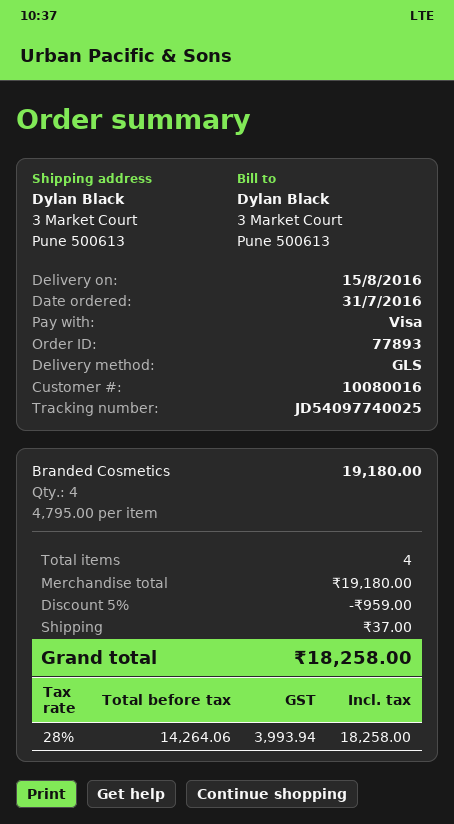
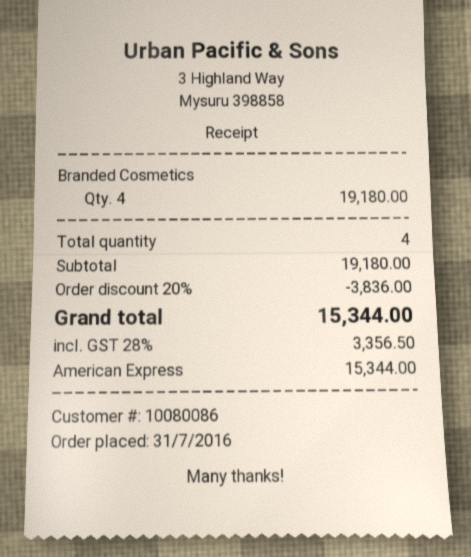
customer number: 10080016 -> 10080086
payment method: Visa -> American Express
discount: 5% = 959.00 -> 20% = 3836.00
shipping: 37.00 -> none
tax: 28% = 3993.94 -> 28% = 3356.50
total: 18258.00 -> 15344.00

